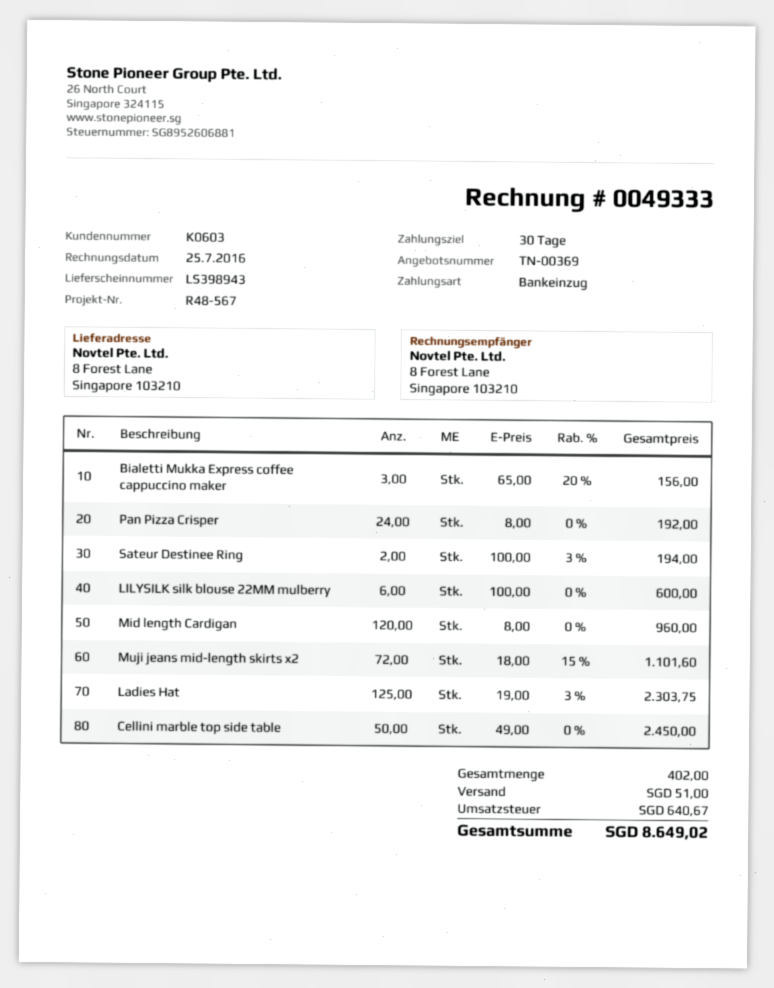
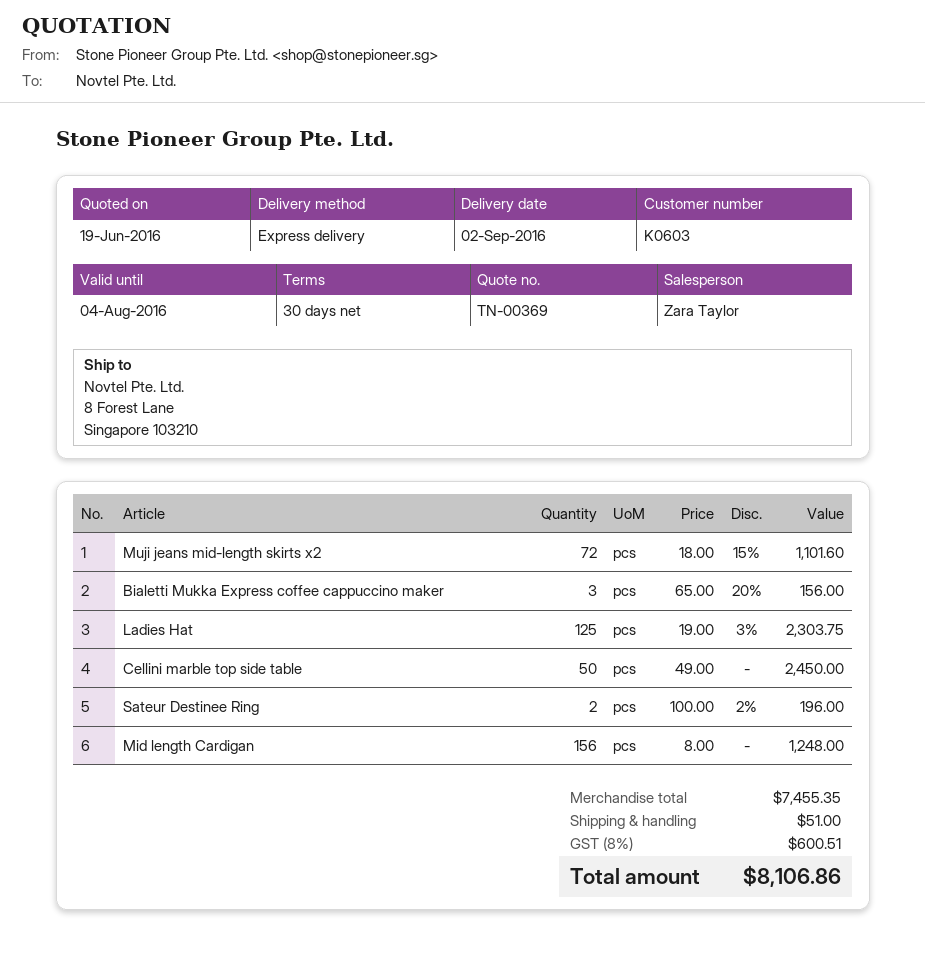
Pan Pizza Crisper: 24 x 8.00 = 192.00 -> none
Sateur Destinee Ring: 2 x 100.00 - 3% = 194.00 -> 2 x 100.00 - 2% = 196.00
LILYSILK silk blouse 22MM mulberry: 6 x 100.00 = 600.00 -> none
Mid length Cardigan: 120 x 8.00 = 960.00 -> 156 x 8.00 = 1248.00
tax: 640.67 -> 600.51
total: 8649.02 -> 8106.86

